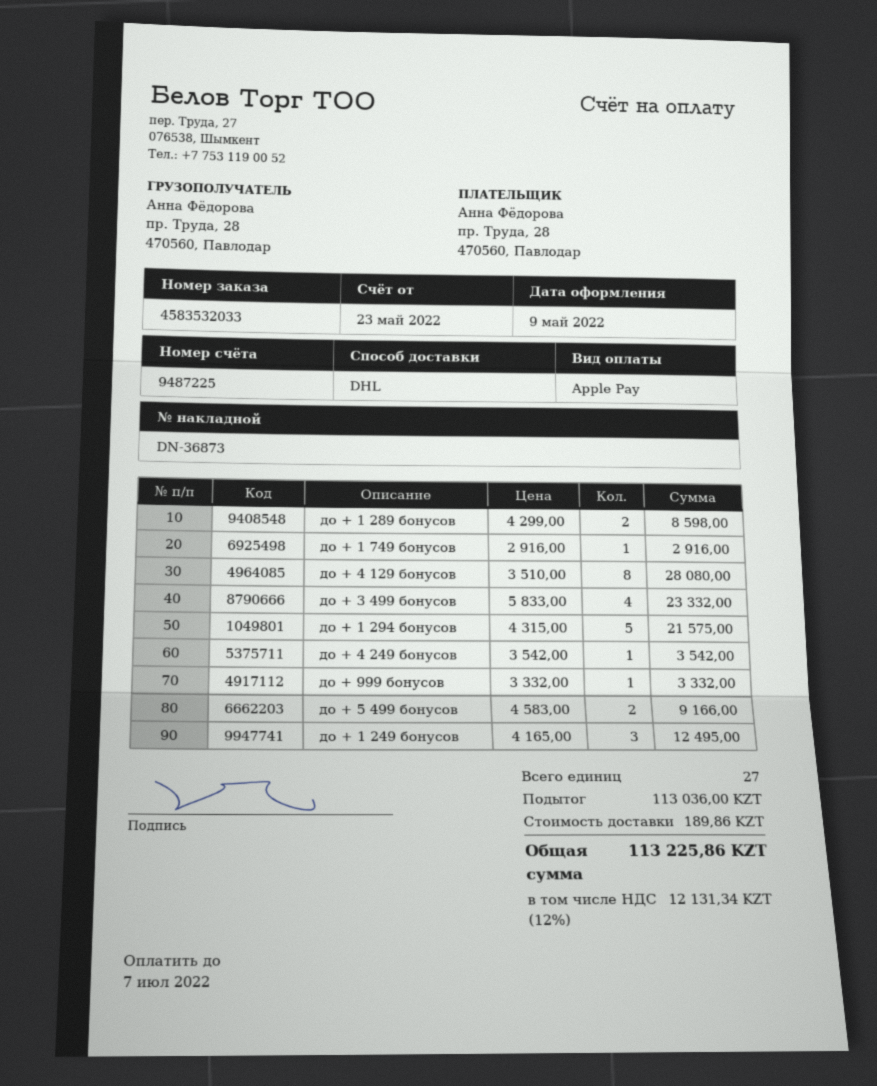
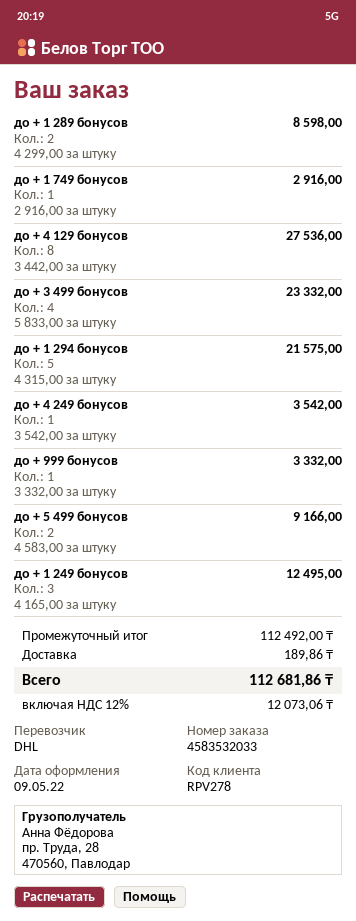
до + 4 129 бонусов: 8 x 3510.00 = 28080.00 -> 8 x 3442.00 = 27536.00
subtotal: 113036.00 -> 112492.00
tax: 12% = 12131.34 -> 12% = 12073.06
total: 113225.86 -> 112681.86

